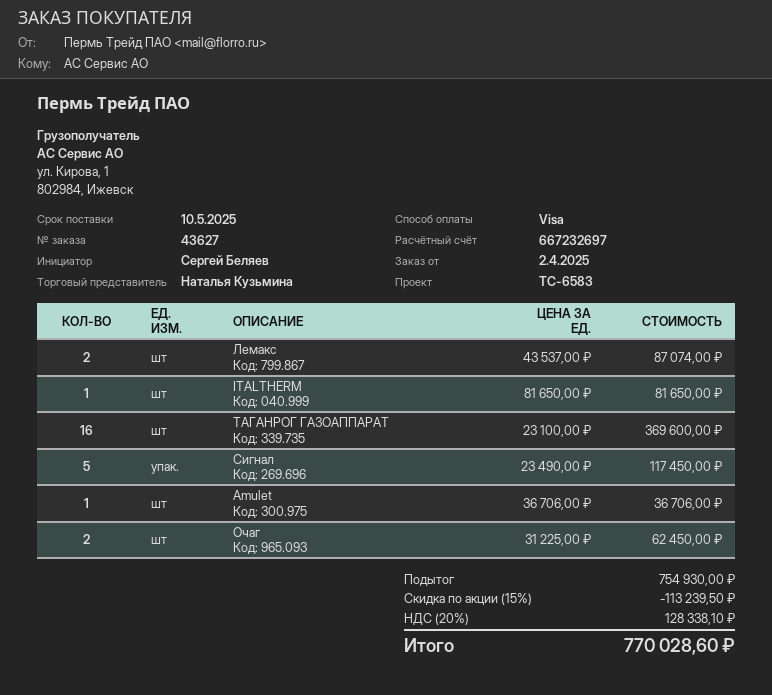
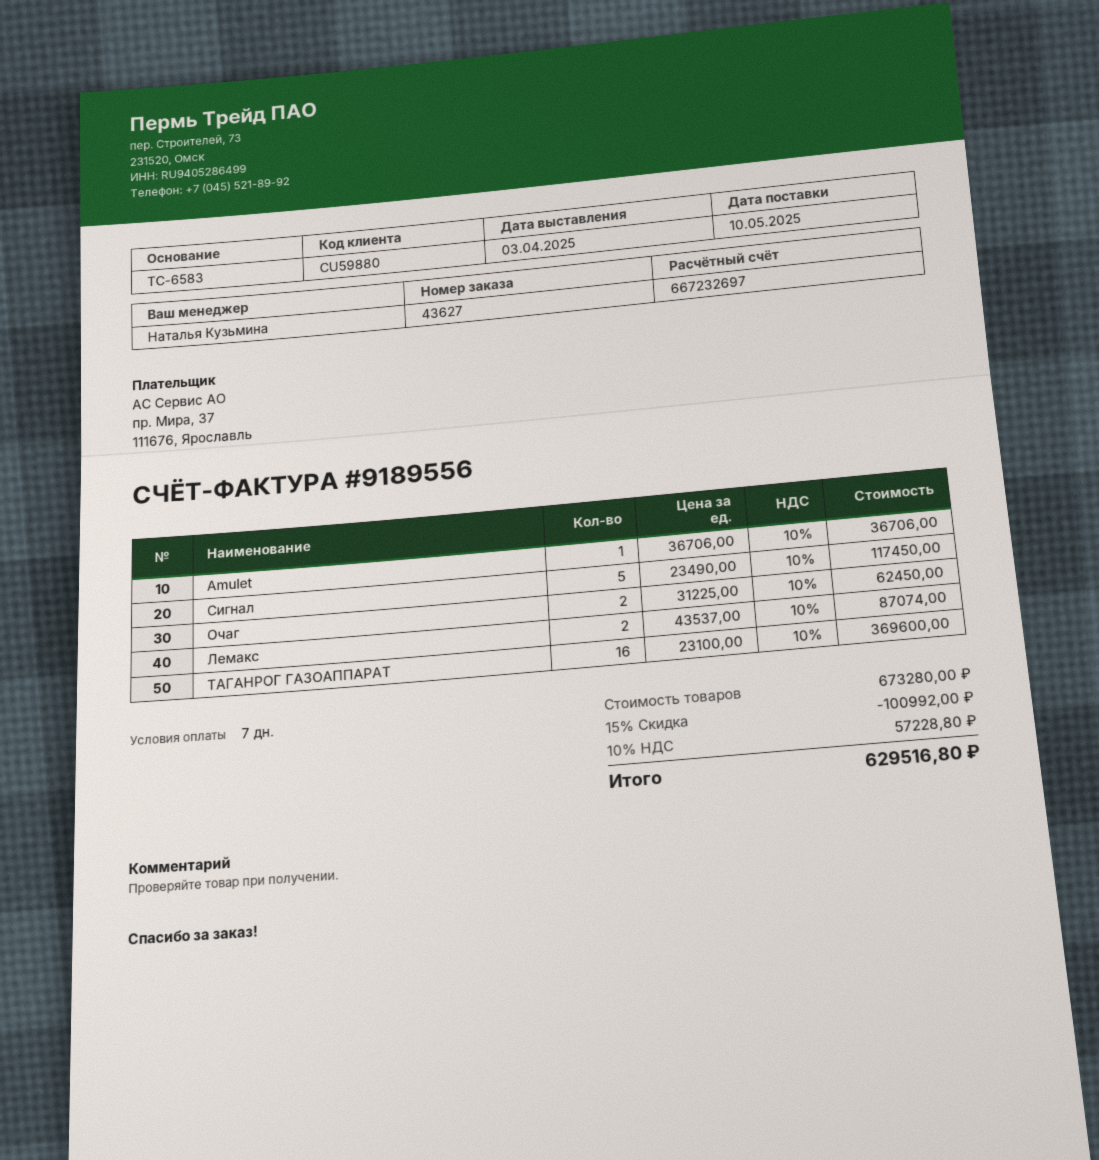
ITALTHERM: 1 x 81650.00 = 81650.00 -> none
subtotal: 754930.00 -> 673280.00
discount: 15% = 113239.50 -> 15% = 100992.00
tax: 20% = 128338.10 -> 10% = 57228.80
total: 770028.60 -> 629516.80

